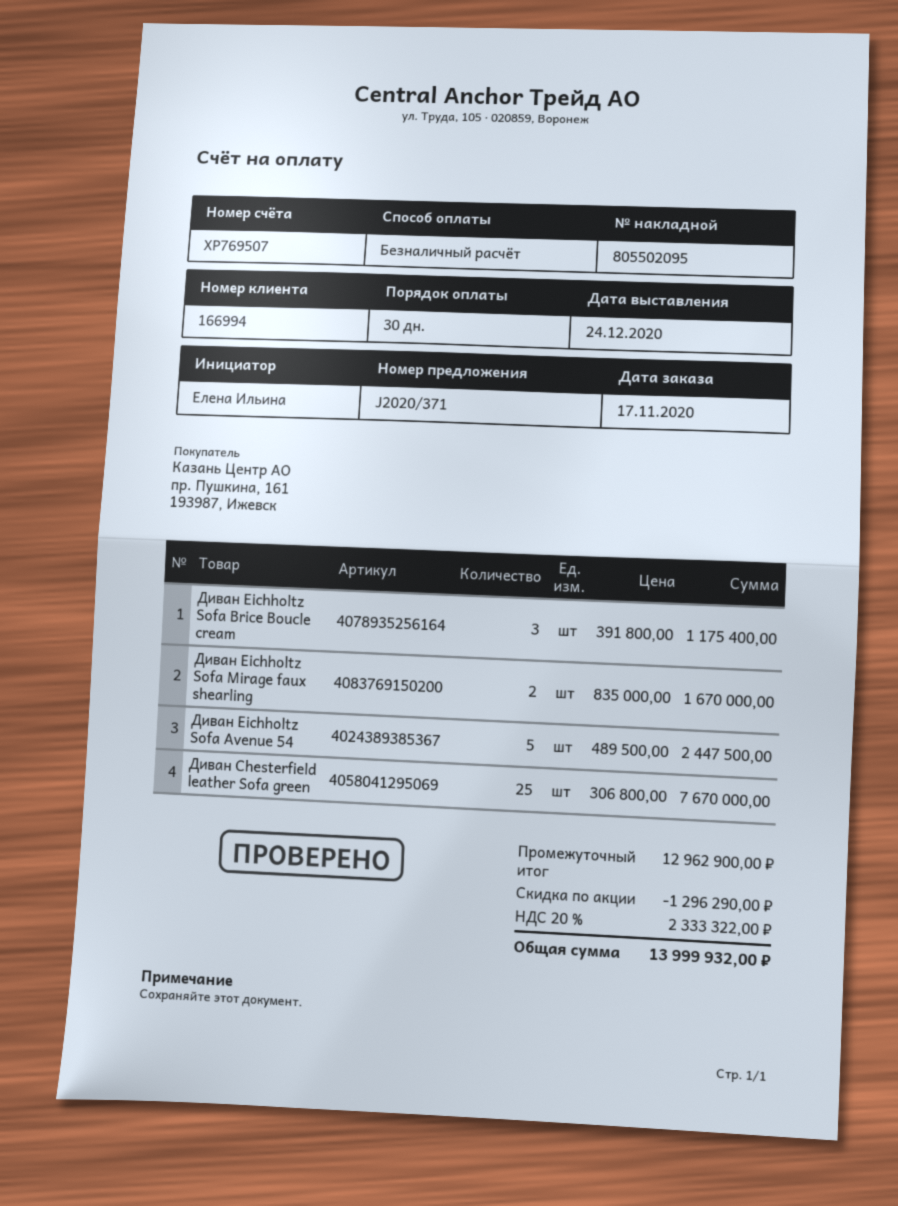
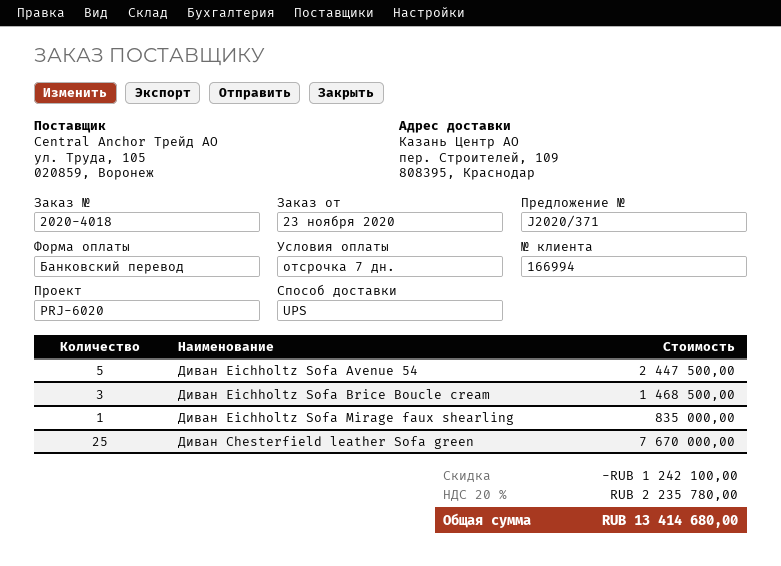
order date: 2020-11-17 -> 2020-11-23
payment terms: 30 days -> 7 days
Диван Eichholtz Sofa Brice Boucle cream: 3 for 1175400.00 -> 3 for 1468500.00
Диван Eichholtz Sofa Mirage faux shearling: 2 for 1670000.00 -> 1 for 835000.00
discount: 1296290.00 -> 1242100.00
tax: 20% = 2333322.00 -> 20% = 2235780.00
total: 13999932.00 -> 13414680.00

